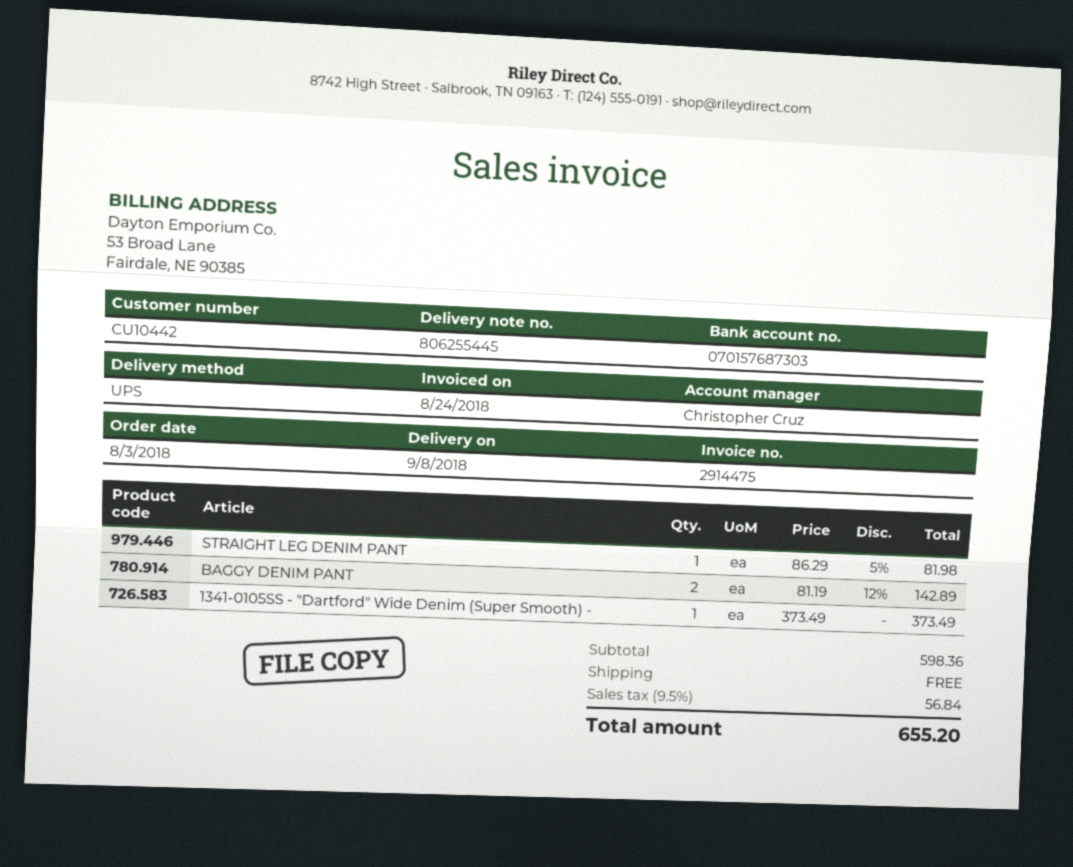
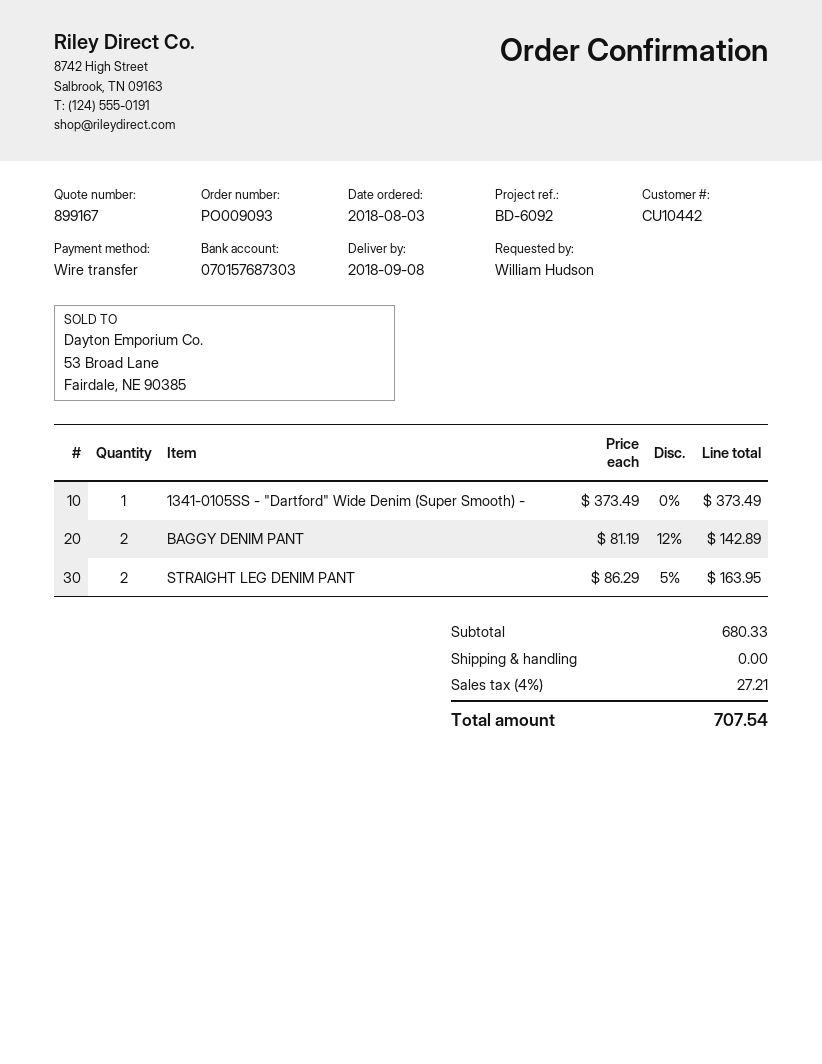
STRAIGHT LEG DENIM PANT: 1 x 86.29 - 5% = 81.98 -> 2 x 86.29 - 5% = 163.95
subtotal: 598.36 -> 680.33
tax: 9.5% = 56.84 -> 4% = 27.21
total: 655.20 -> 707.54

